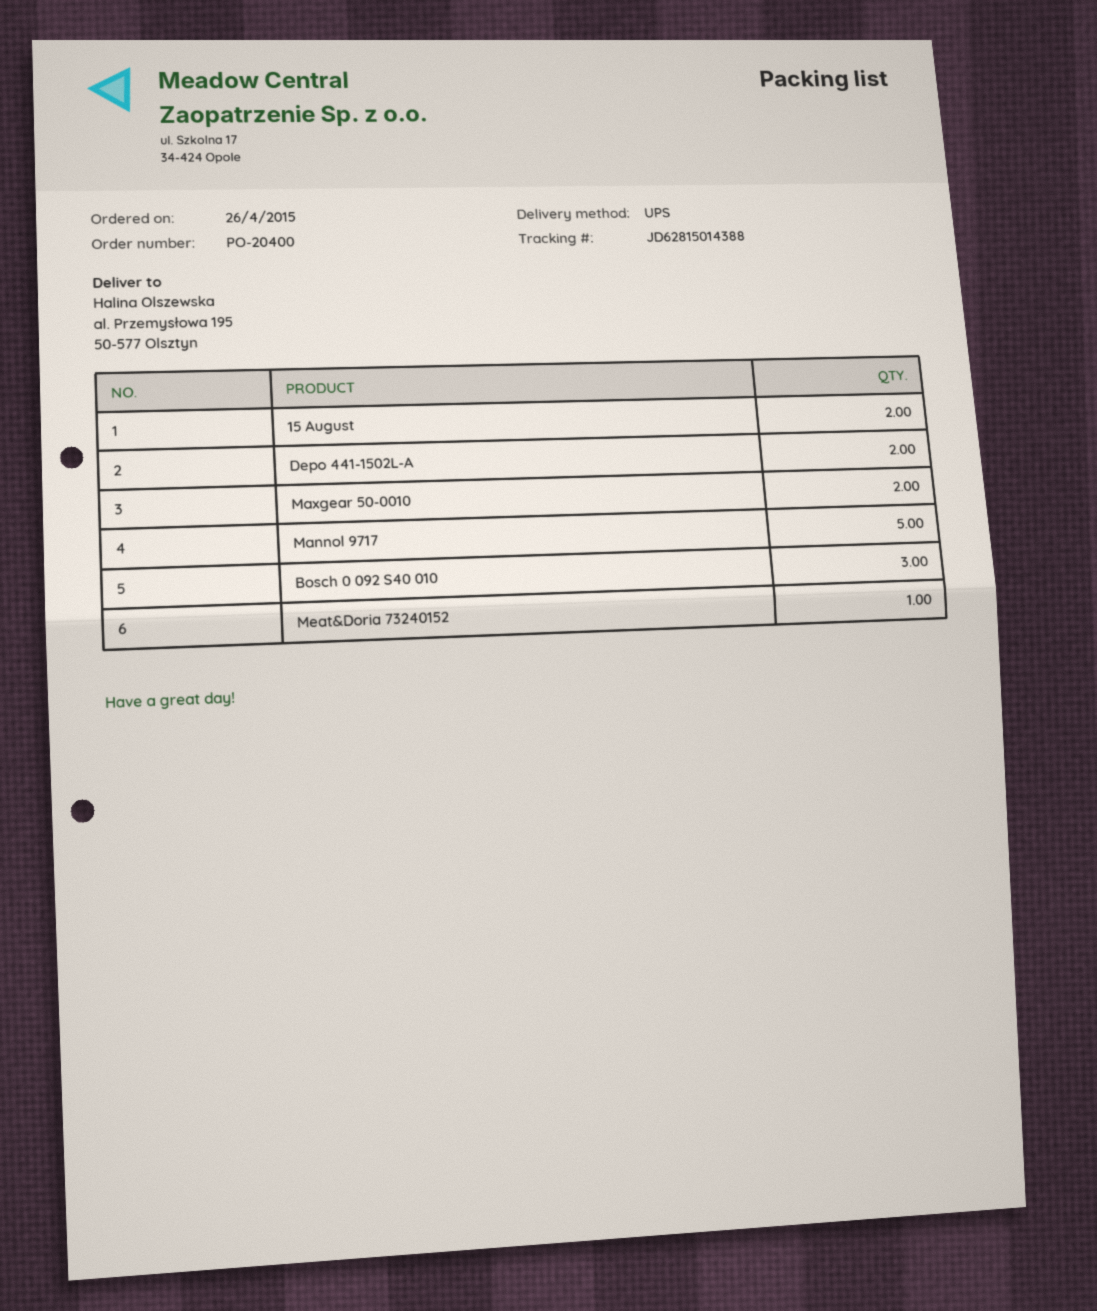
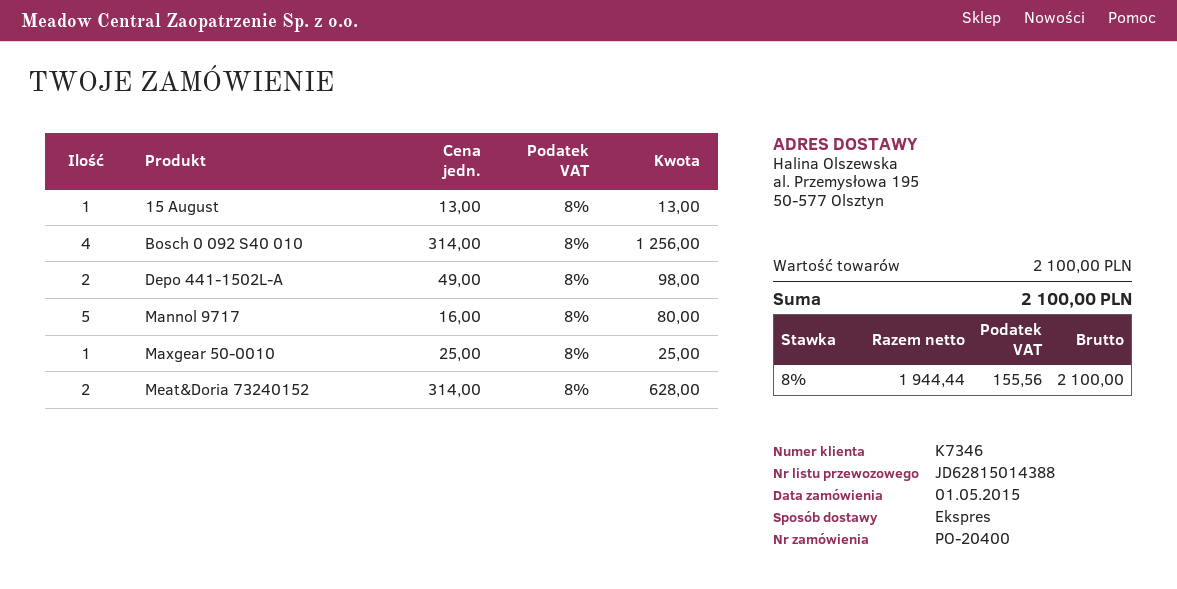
order date: 2015-04-26 -> 2015-05-01
shipping method: UPS -> express
15 August: 2 -> 1
Maxgear 50-0010: 2 -> 1
Bosch 0 092 S40 010: 3 -> 4
Meat&Doria 73240152: 1 -> 2

